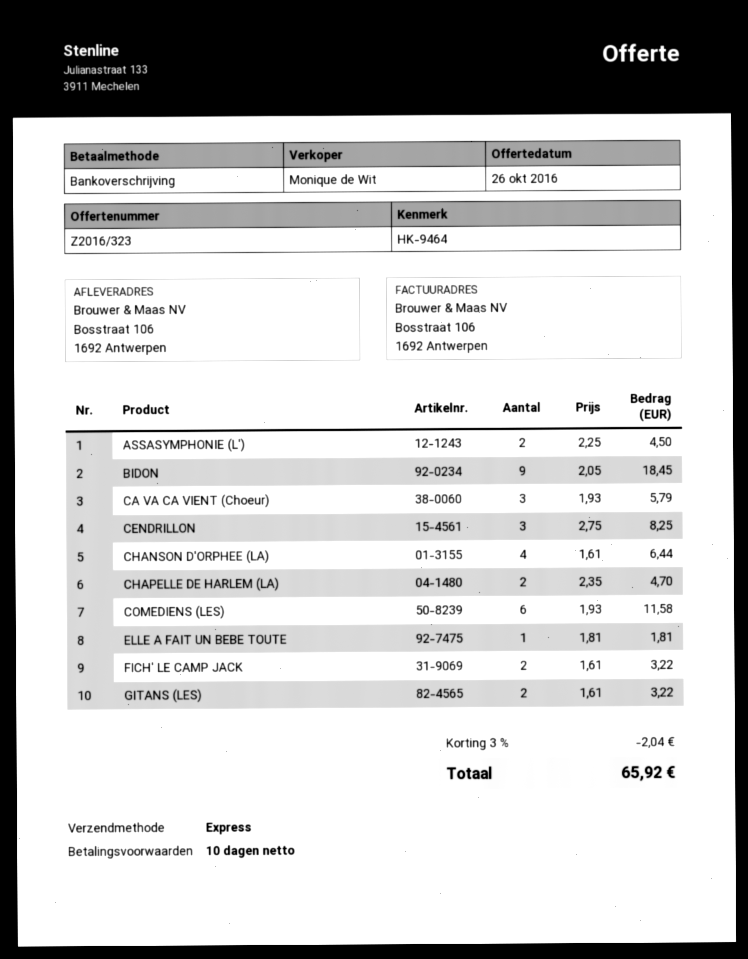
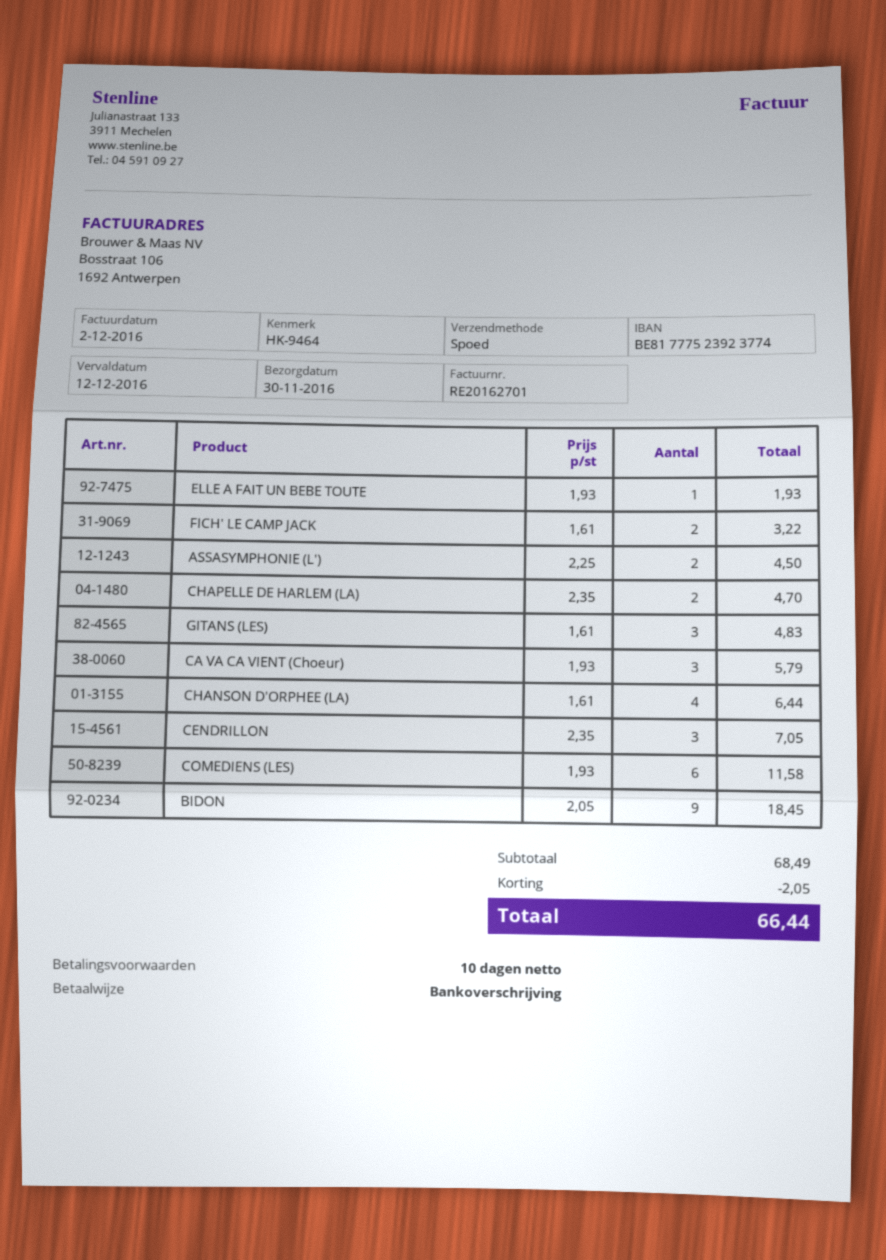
CENDRILLON: 3 x 2.75 = 8.25 -> 3 x 2.35 = 7.05
ELLE A FAIT UN BEBE TOUTE: 1 x 1.81 = 1.81 -> 1 x 1.93 = 1.93
GITANS (LES): 2 x 1.61 = 3.22 -> 3 x 1.61 = 4.83
discount: 2.04 -> 2.05
total: 65.92 -> 66.44

